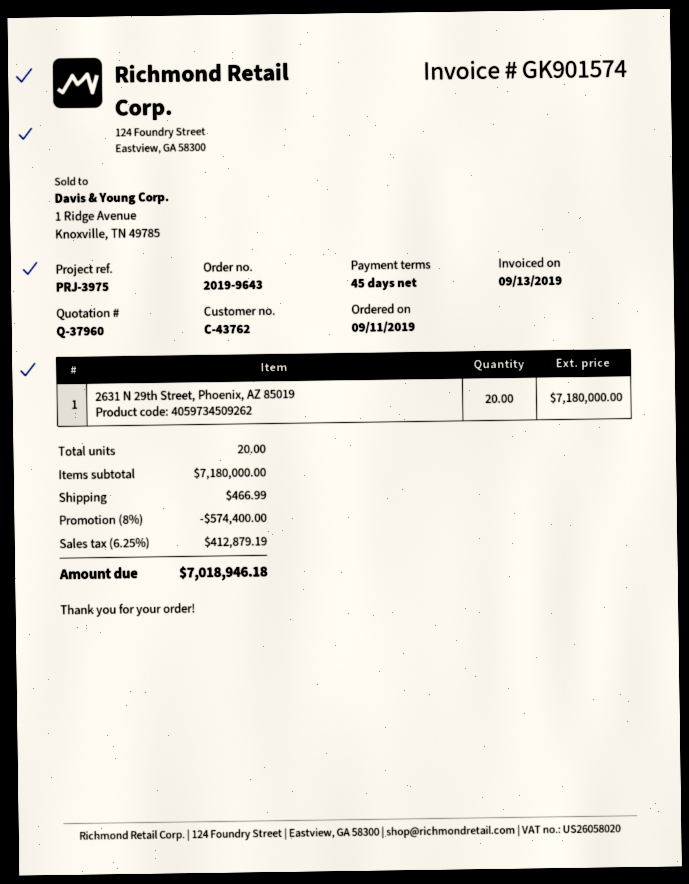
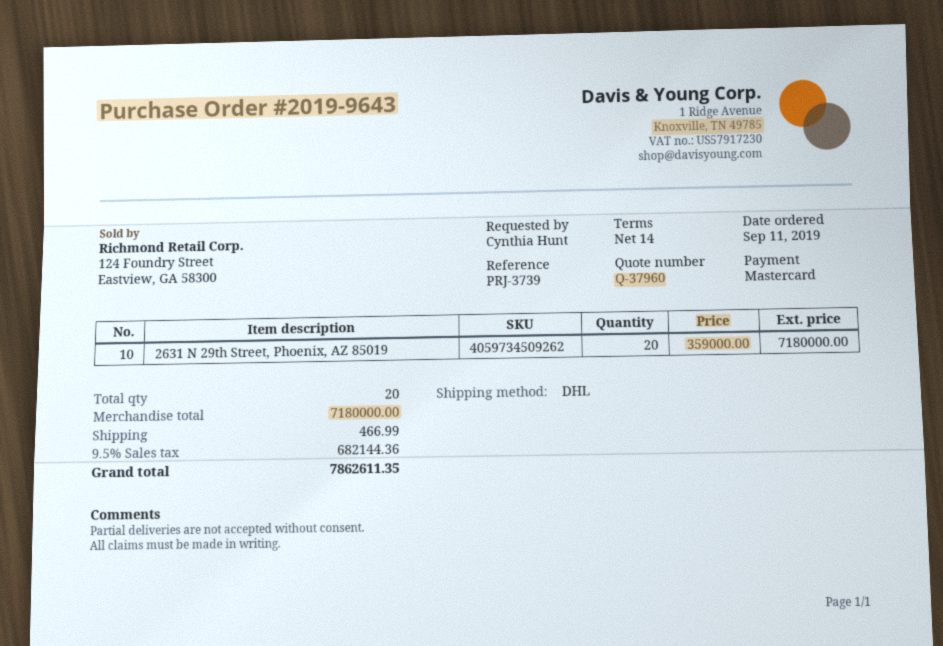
payment terms: 45 days -> 14 days
reference: PRJ-3975 -> PRJ-3739
discount: 8% = 574400.00 -> none
tax: 6.25% = 412879.19 -> 9.5% = 682144.36
total: 7018946.18 -> 7862611.35

